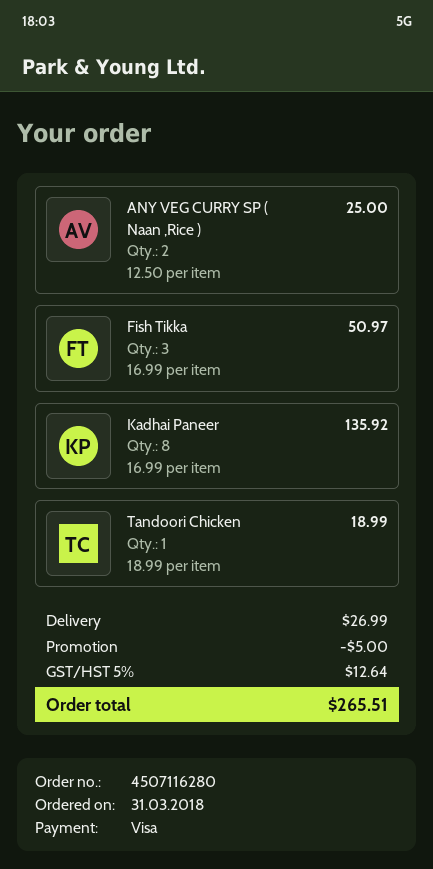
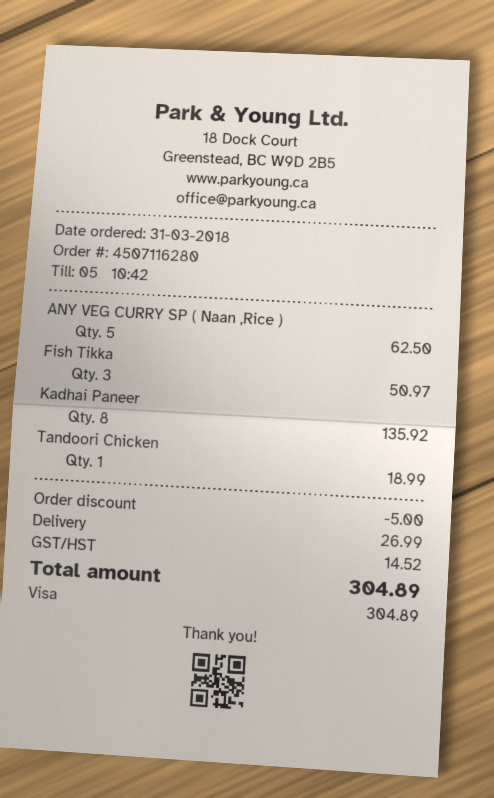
ANY VEG CURRY SP ( Naan ,Rice ): 2 for 25.00 -> 5 for 62.50
tax: 12.64 -> 14.52
total: 265.51 -> 304.89

